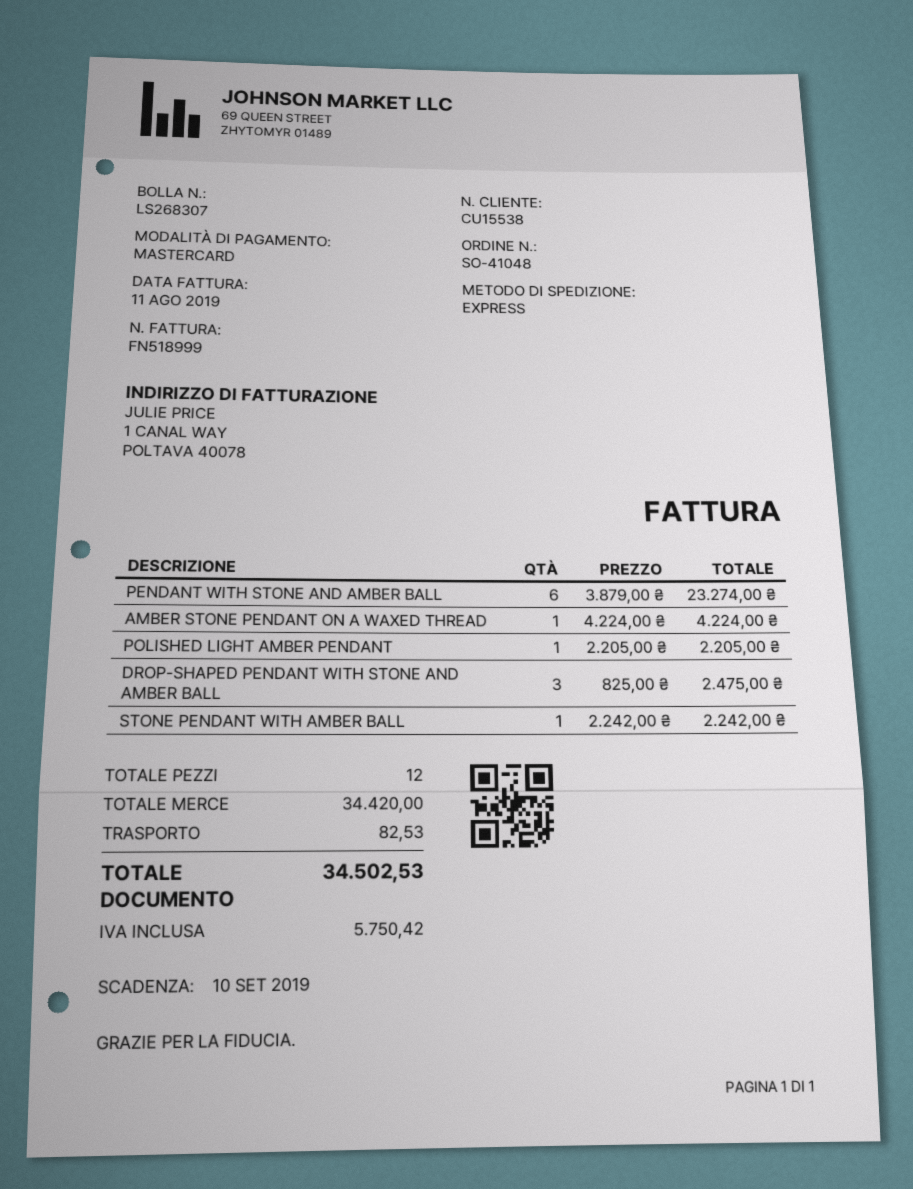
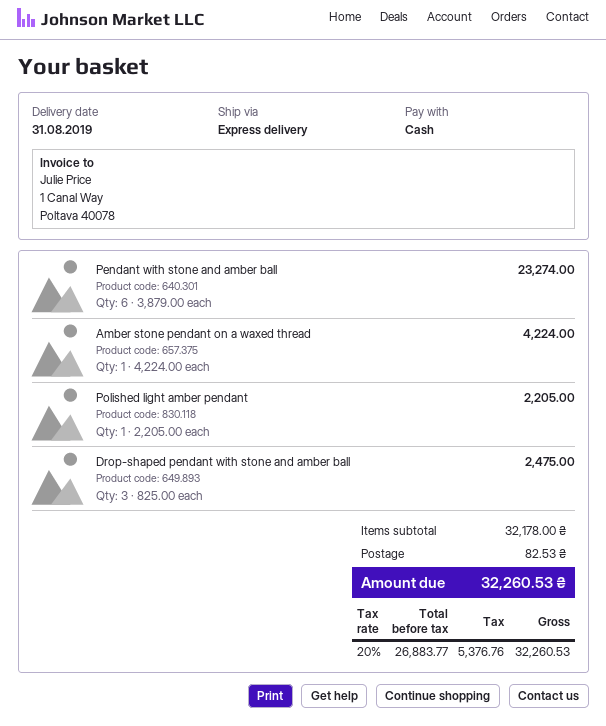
payment method: Mastercard -> cash
STONE PENDANT WITH AMBER BALL: 1 x 2242.00 = 2242.00 -> none
subtotal: 34420.00 -> 32178.00
tax: 5750.42 -> 5376.76
total: 34502.53 -> 32260.53

